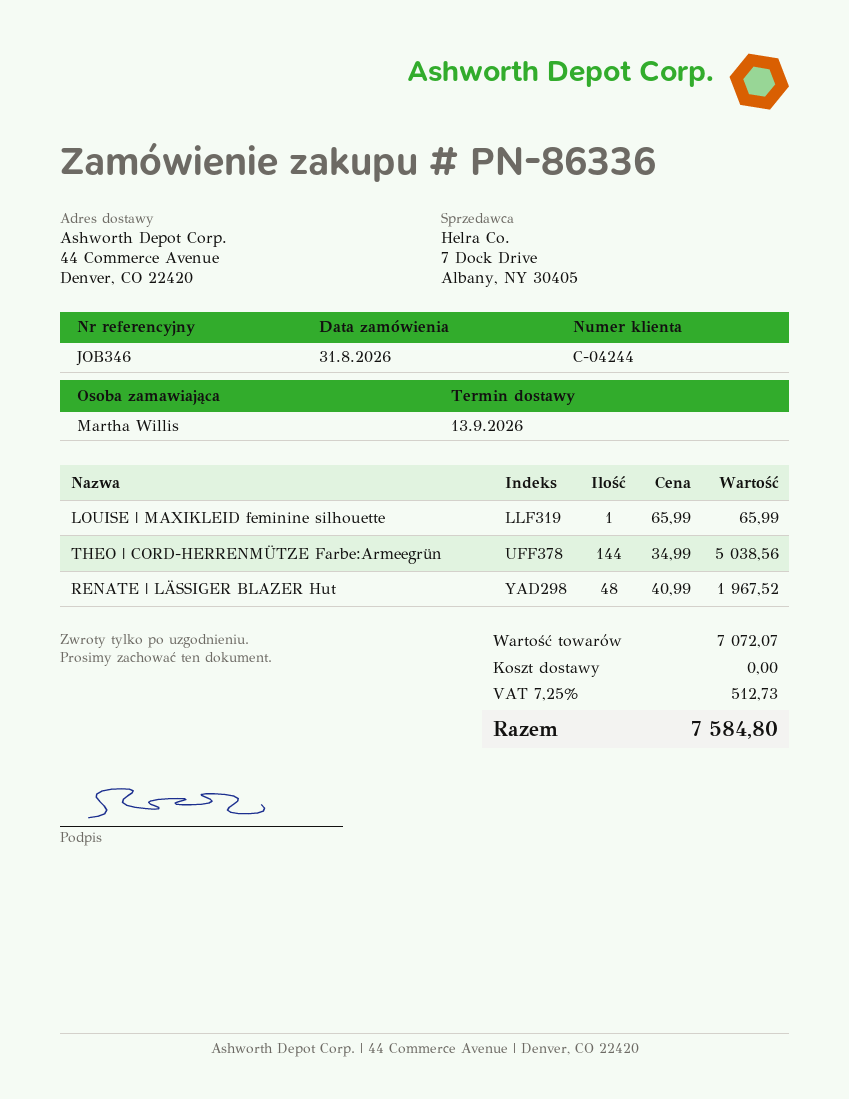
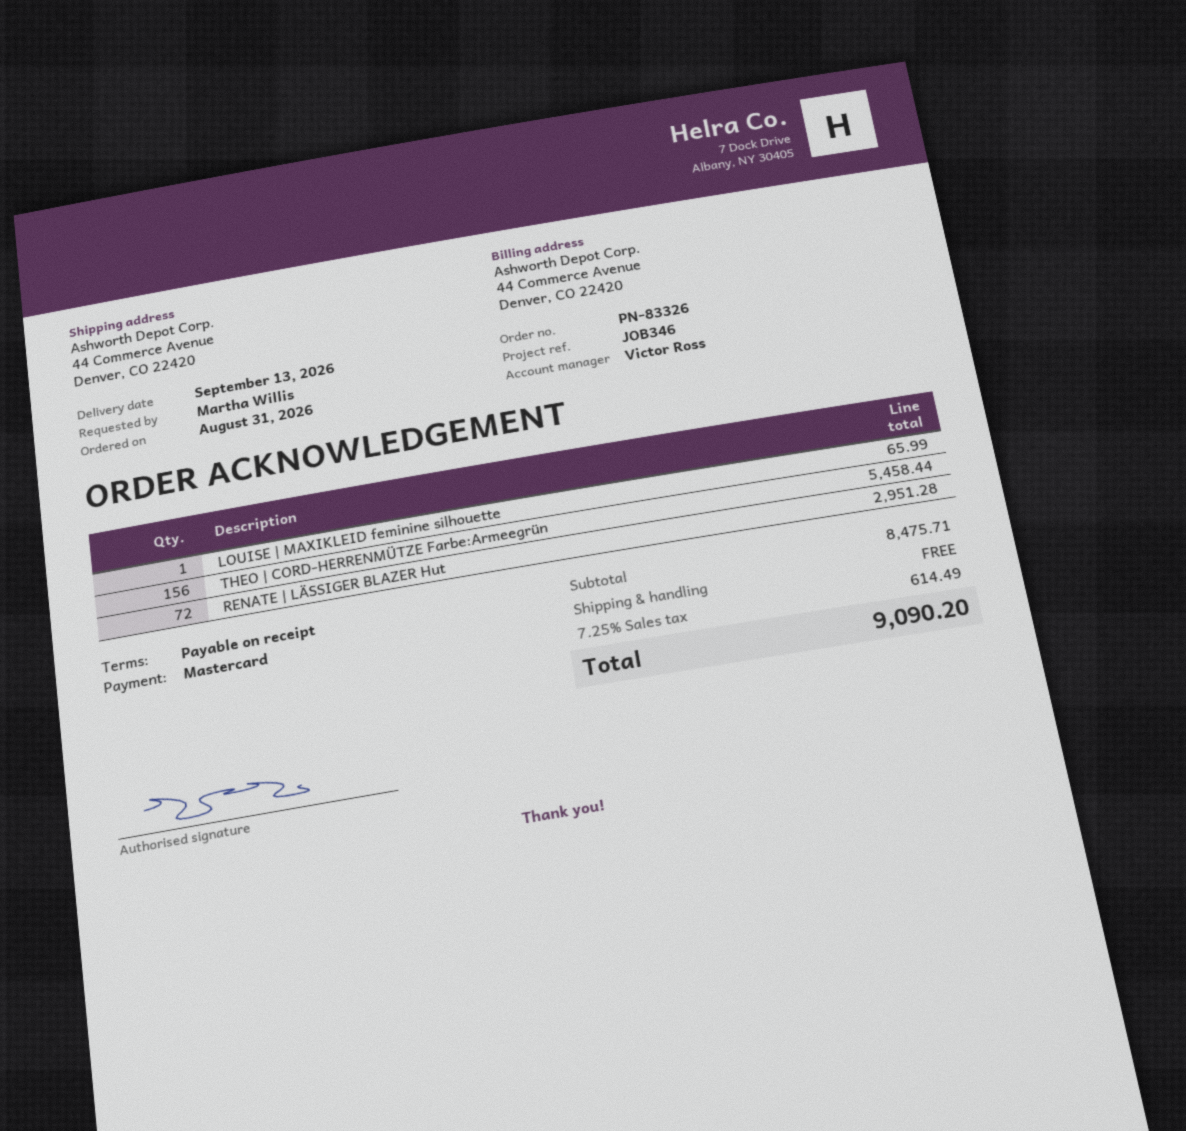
order number: PN-86336 -> PN-83326
THEO | CORD-HERRENMÜTZE Farbe:Armeegrün: 144 for 5038.56 -> 156 for 5458.44
RENATE | LÄSSIGER BLAZER Hut: 48 for 1967.52 -> 72 for 2951.28
subtotal: 7072.07 -> 8475.71
tax: 7.25% = 512.73 -> 7.25% = 614.49
total: 7584.80 -> 9090.20

